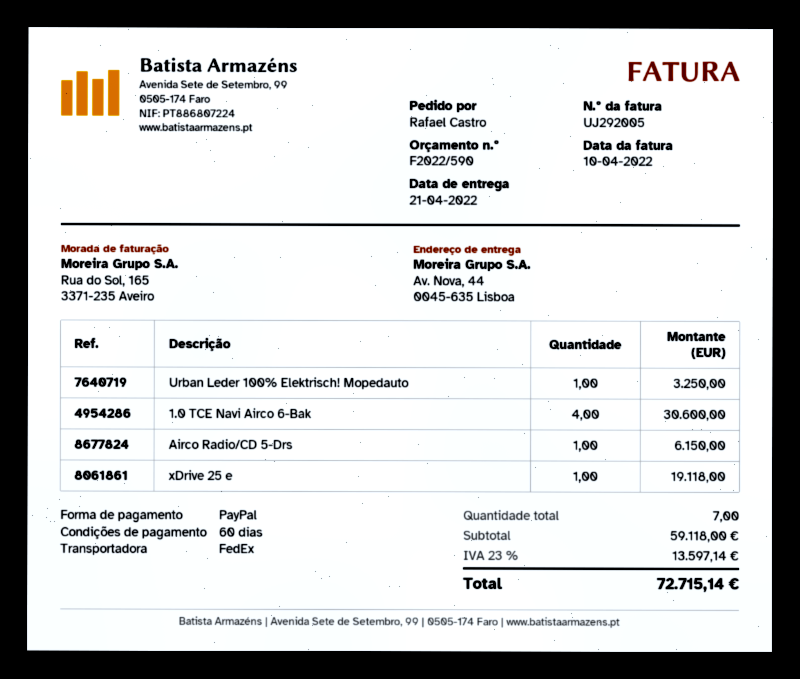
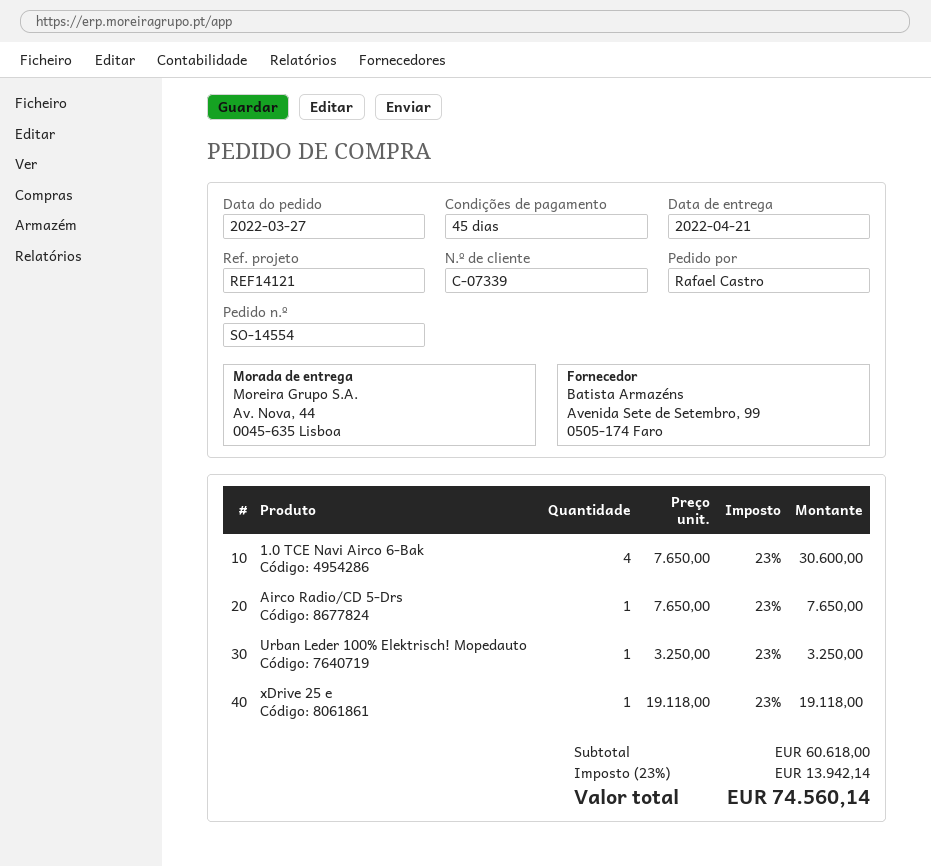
payment terms: 60 days -> 45 days
Airco Radio/CD 5-Drs: 1 for 6150.00 -> 1 for 7650.00
subtotal: 59118.00 -> 60618.00
tax: 23% = 13597.14 -> 23% = 13942.14
total: 72715.14 -> 74560.14

